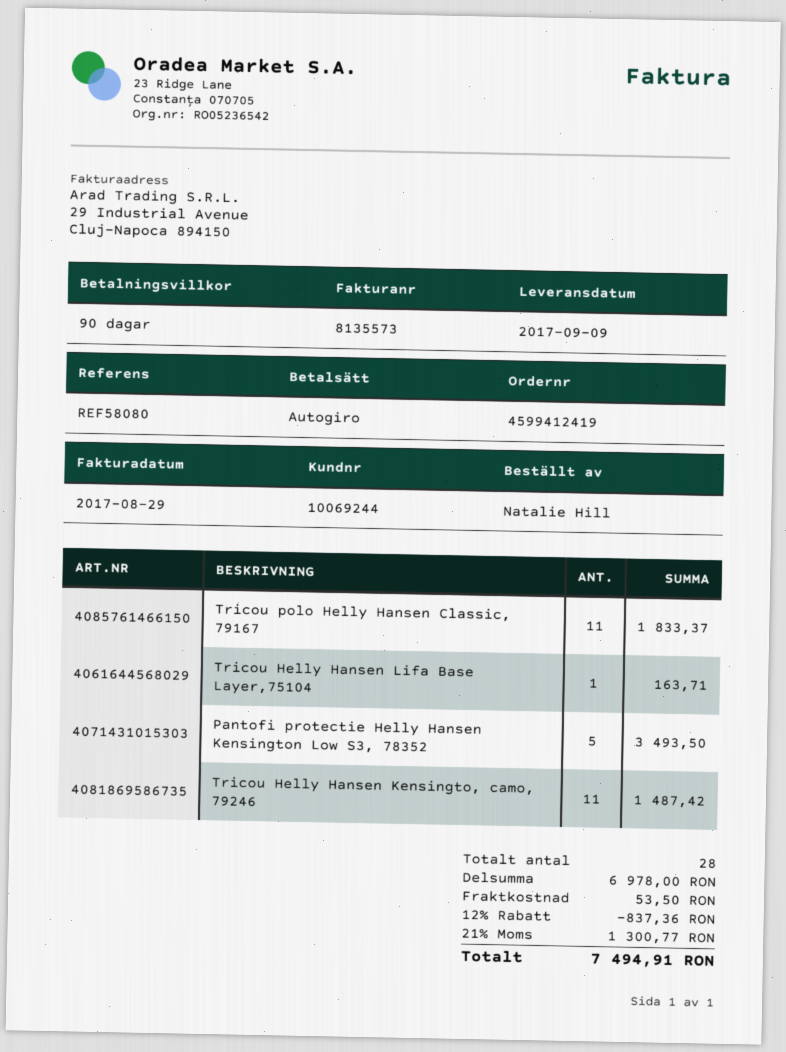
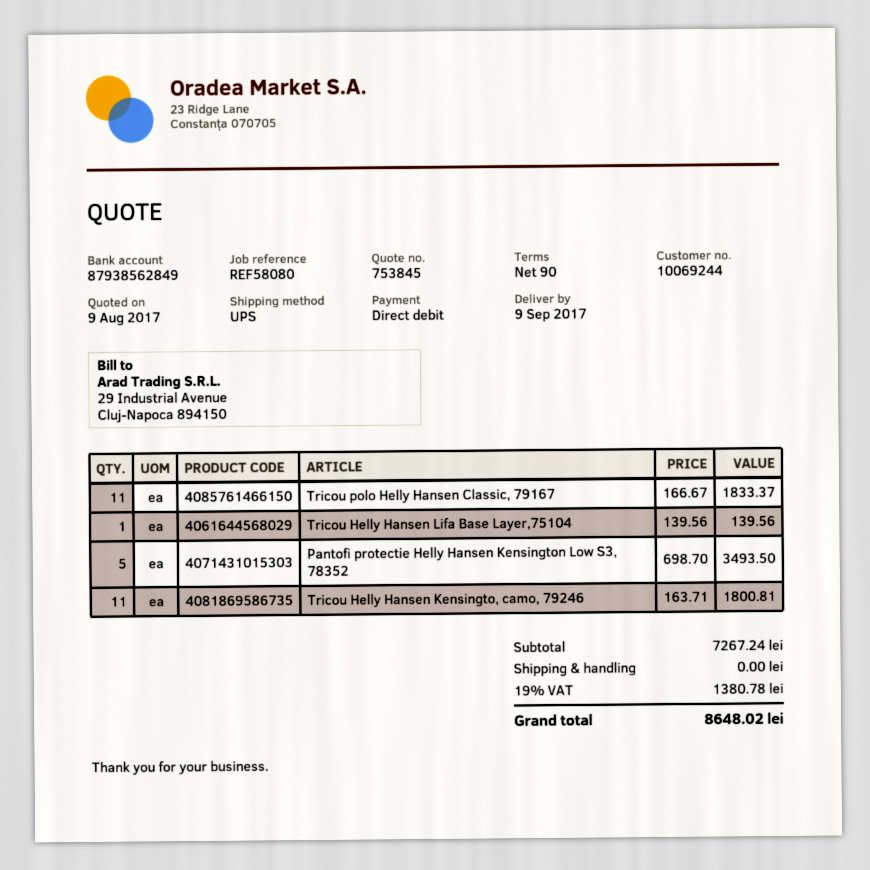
Tricou Helly Hansen Lifa Base Layer,75104: 1 for 163.71 -> 1 for 139.56
Tricou Helly Hansen Kensingto, camo, 79246: 11 for 1487.42 -> 11 for 1800.81
subtotal: 6978.00 -> 7267.24
discount: 12% = 837.36 -> none
shipping: 53.50 -> 0.00
tax: 21% = 1300.77 -> 19% = 1380.78
total: 7494.91 -> 8648.02

